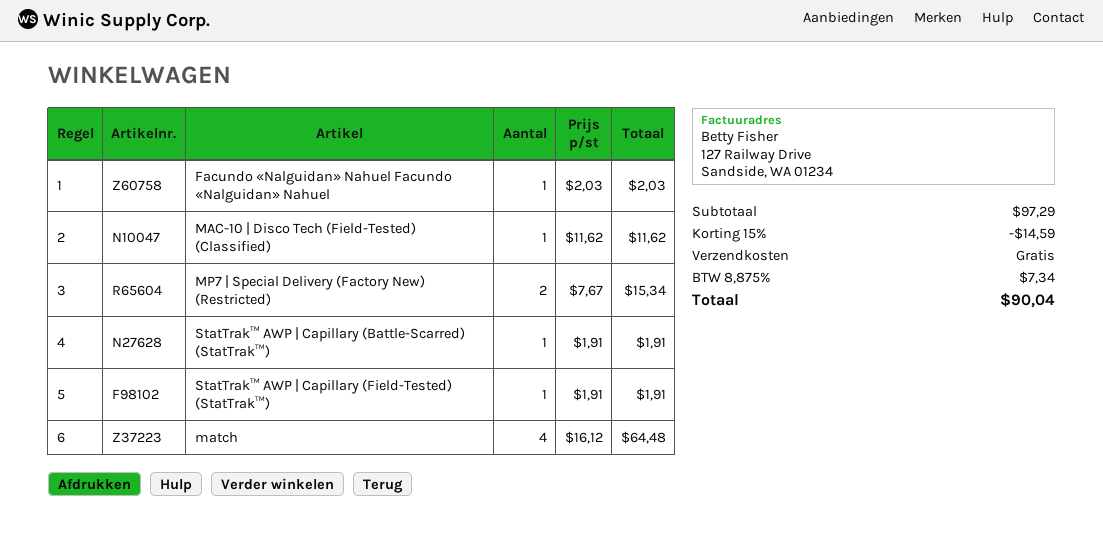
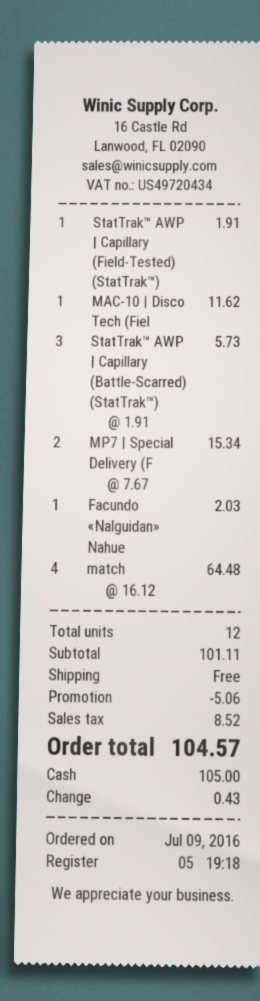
StatTrak™ AWP | Capillary (Battle-Scarred) (StatTrak™): 1 x 1.91 = 1.91 -> 3 x 1.91 = 5.73
subtotal: 97.29 -> 101.11
discount: 14.59 -> 5.06
tax: 7.34 -> 8.52
total: 90.04 -> 104.57

